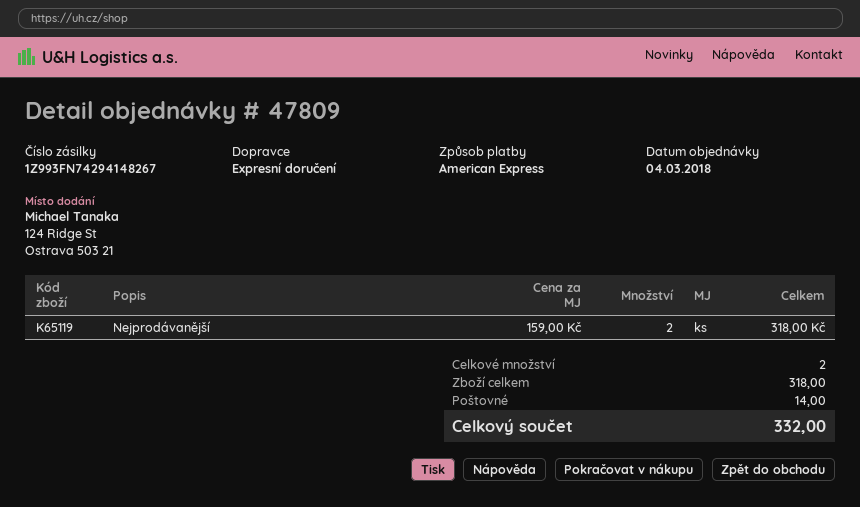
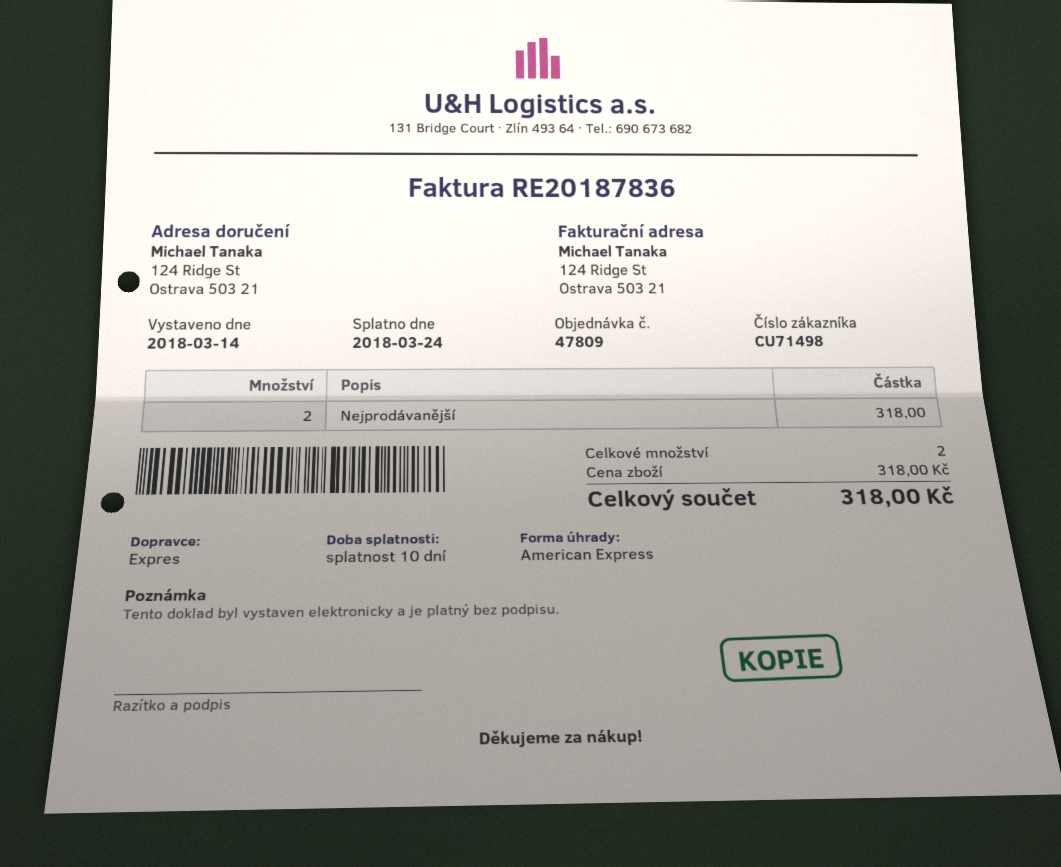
shipping: 14.00 -> none
total: 332.00 -> 318.00

